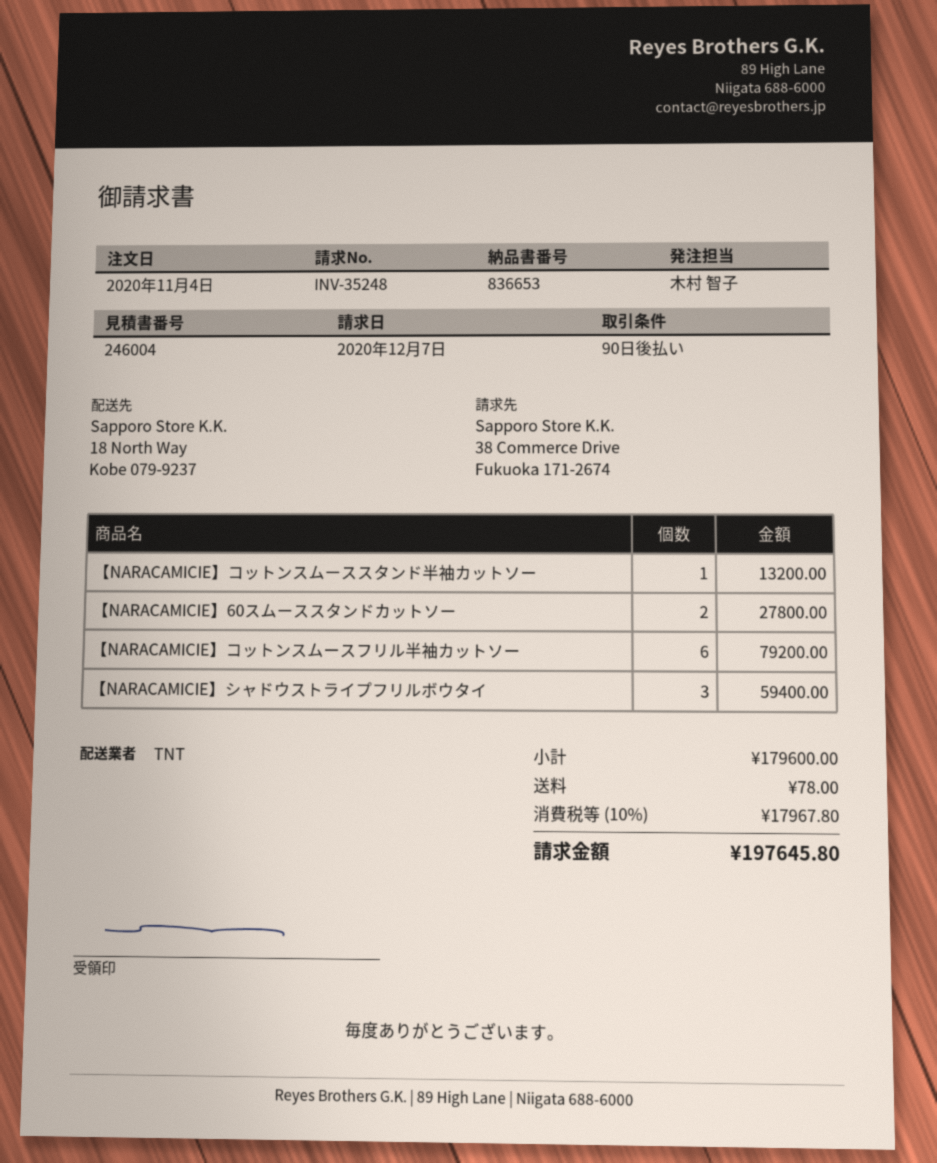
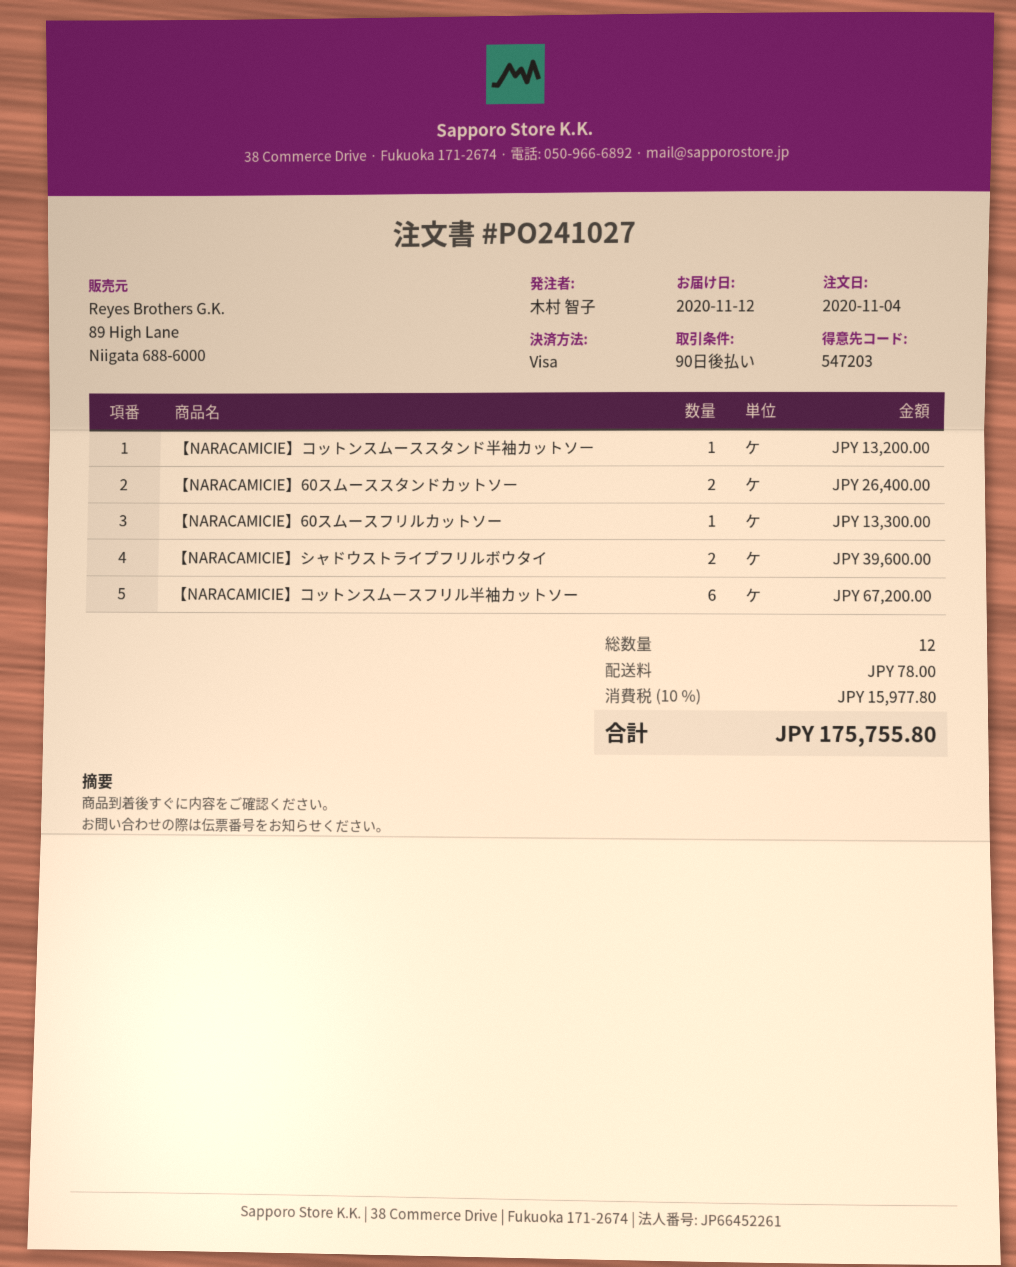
【NARACAMICIE】60スムーススタンドカットソー: 2 for 27800.00 -> 2 for 26400.00
【NARACAMICIE】コットンスムースフリル半袖カットソー: 6 for 79200.00 -> 6 for 67200.00
【NARACAMICIE】シャドウストライプフリルボウタイ: 3 for 59400.00 -> 2 for 39600.00
【NARACAMICIE】60スムースフリルカットソー: none -> 1 for 13300.00
tax: 10% = 17967.80 -> 10% = 15977.80
total: 197645.80 -> 175755.80

